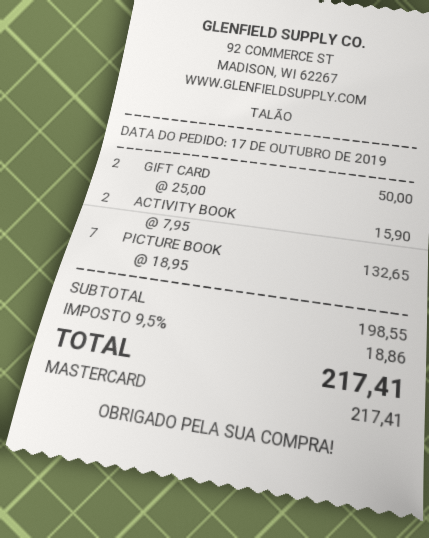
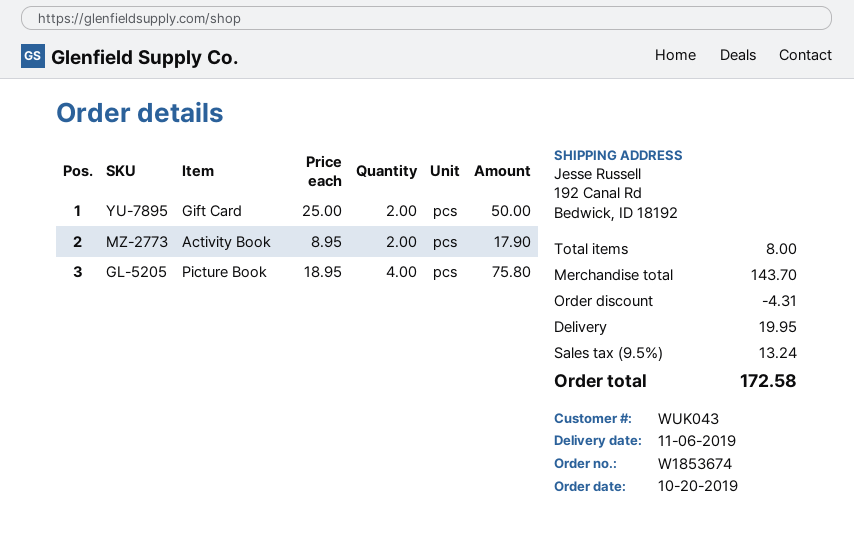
order date: 2019-10-17 -> 2019-10-20
ACTIVITY BOOK: 2 x 7.95 = 15.90 -> 2 x 8.95 = 17.90
PICTURE BOOK: 7 x 18.95 = 132.65 -> 4 x 18.95 = 75.80
subtotal: 198.55 -> 143.70
discount: none -> 4.31
shipping: none -> 19.95
tax: 9.5% = 18.86 -> 9.5% = 13.24
total: 217.41 -> 172.58

